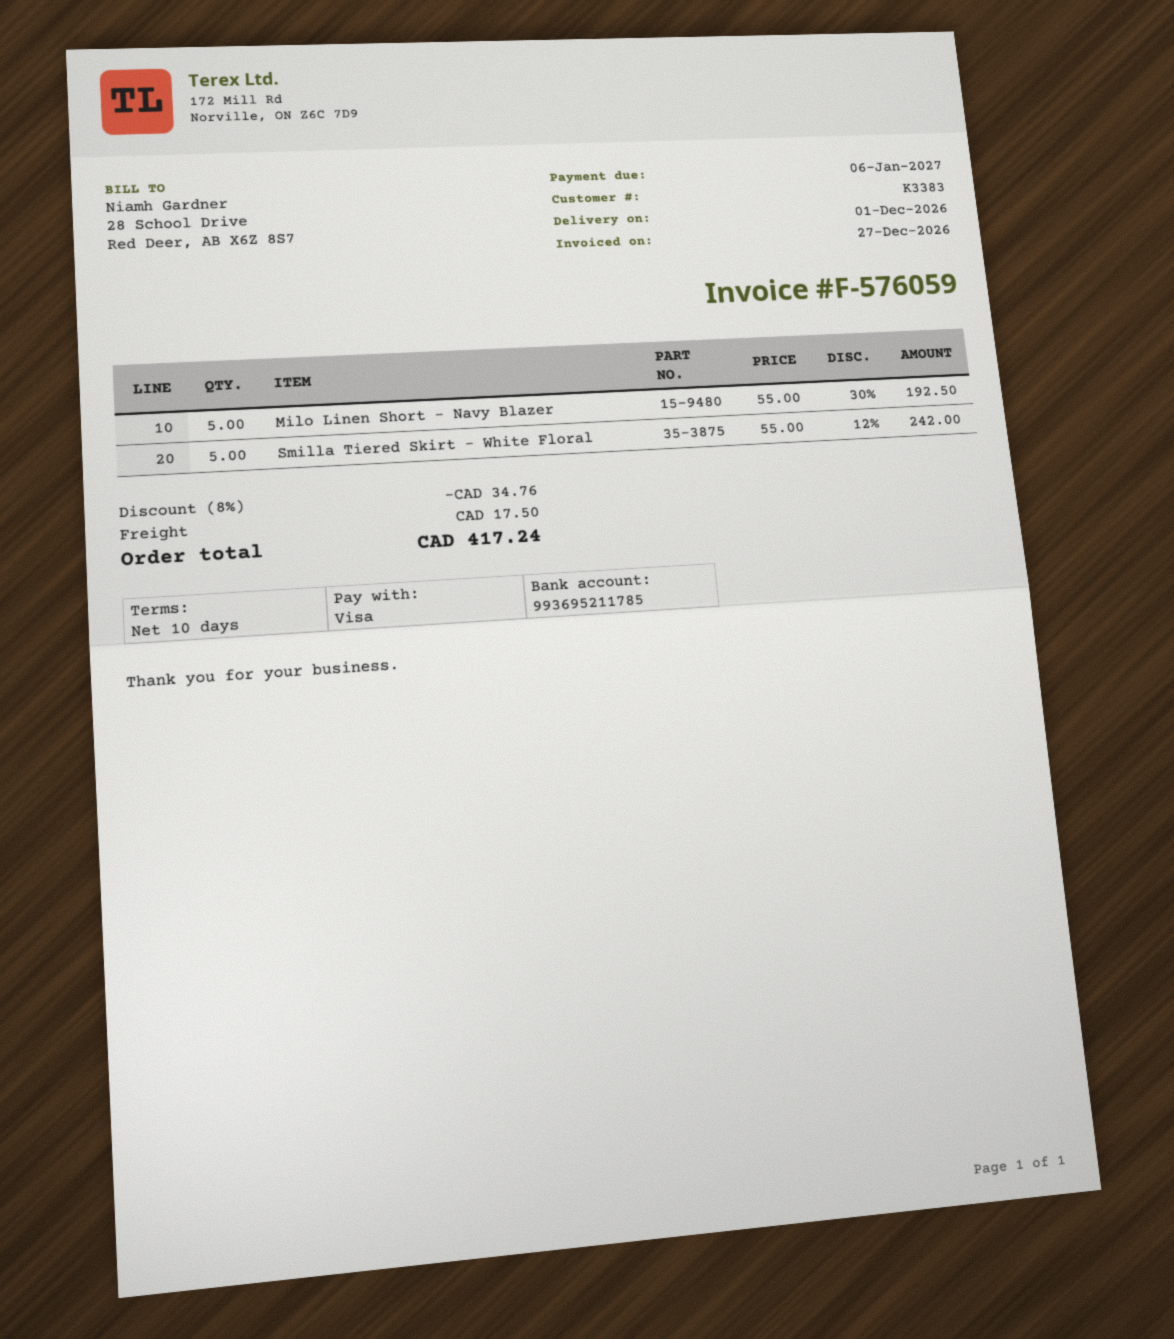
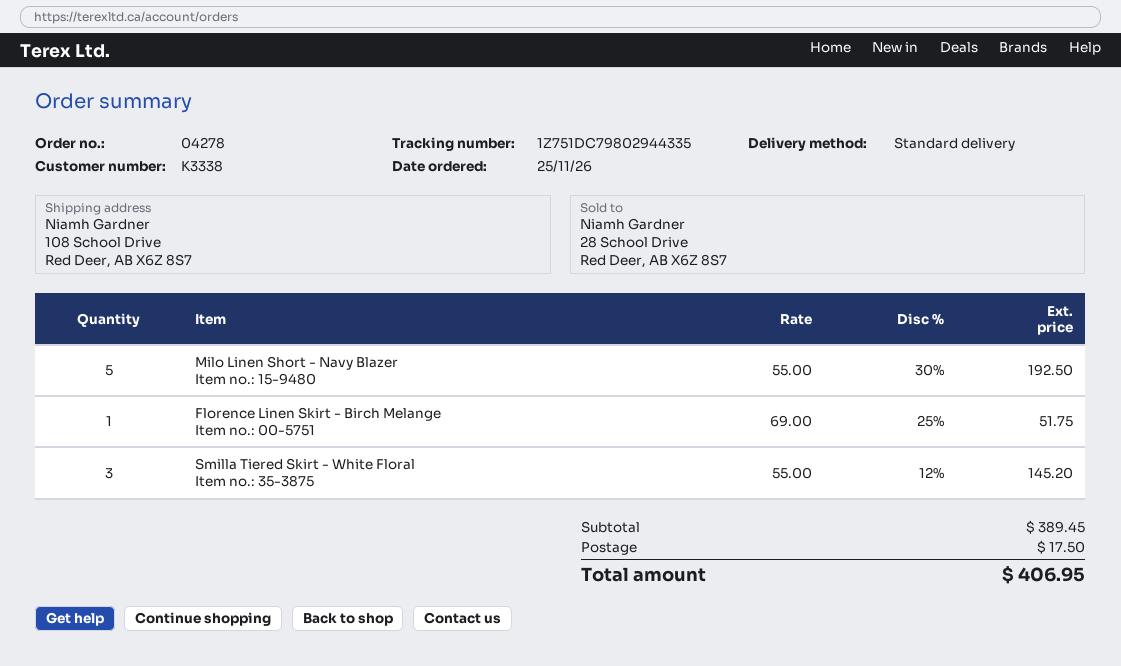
customer number: K3383 -> K3338
Smilla Tiered Skirt - White Floral: 5 x 55.00 - 12% = 242.00 -> 3 x 55.00 - 12% = 145.20
Florence Linen Skirt - Birch Melange: none -> 1 x 69.00 - 25% = 51.75
discount: 8% = 34.76 -> none
total: 417.24 -> 406.95

